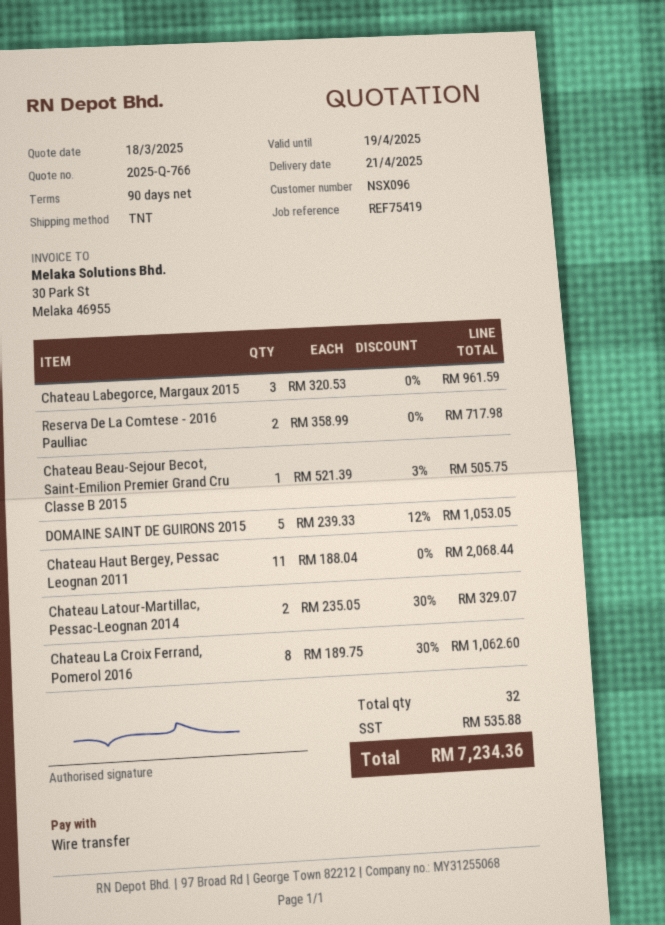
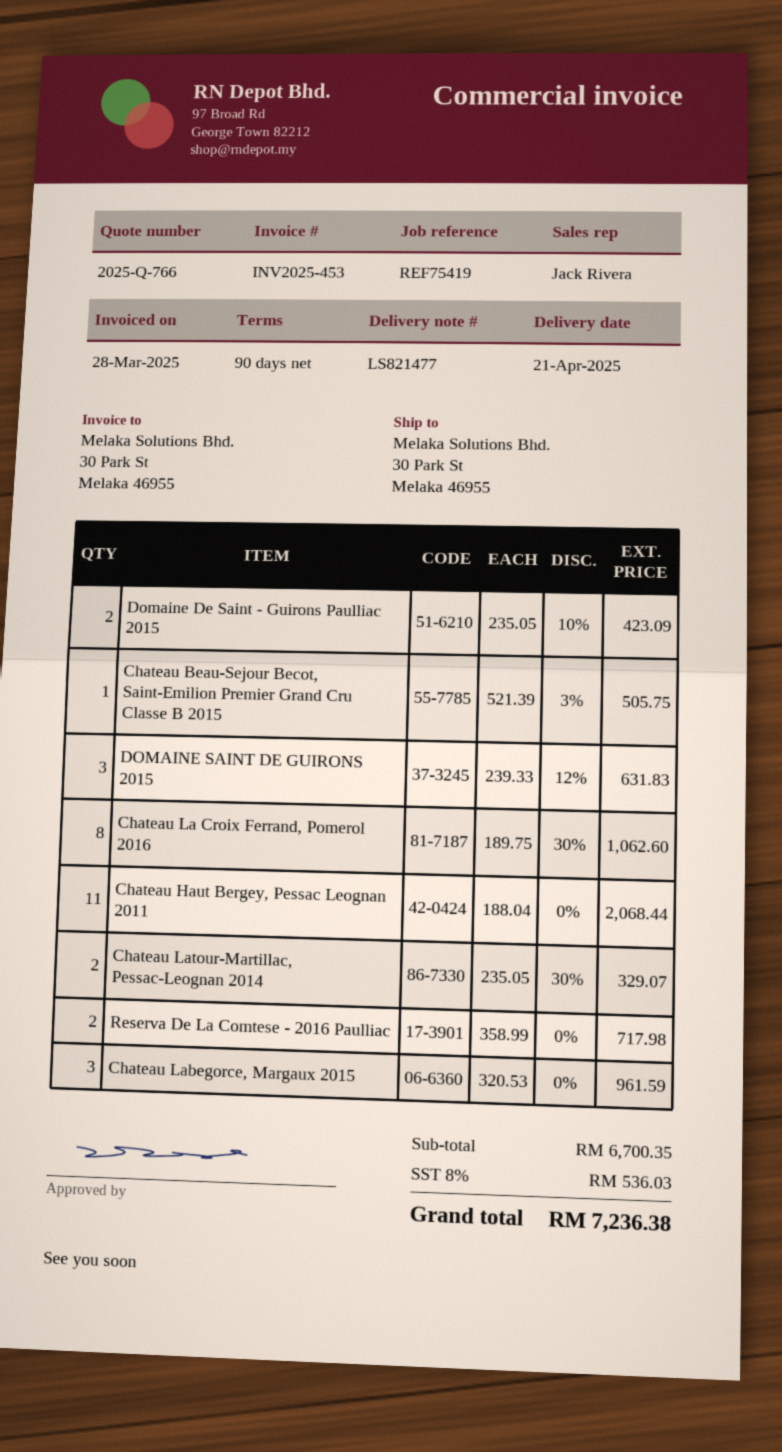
DOMAINE SAINT DE GUIRONS 2015: 5 x 239.33 - 12% = 1053.05 -> 3 x 239.33 - 12% = 631.83
Domaine De Saint - Guirons Paulliac 2015: none -> 2 x 235.05 - 10% = 423.09
tax: 535.88 -> 536.03
total: 7234.36 -> 7236.38

